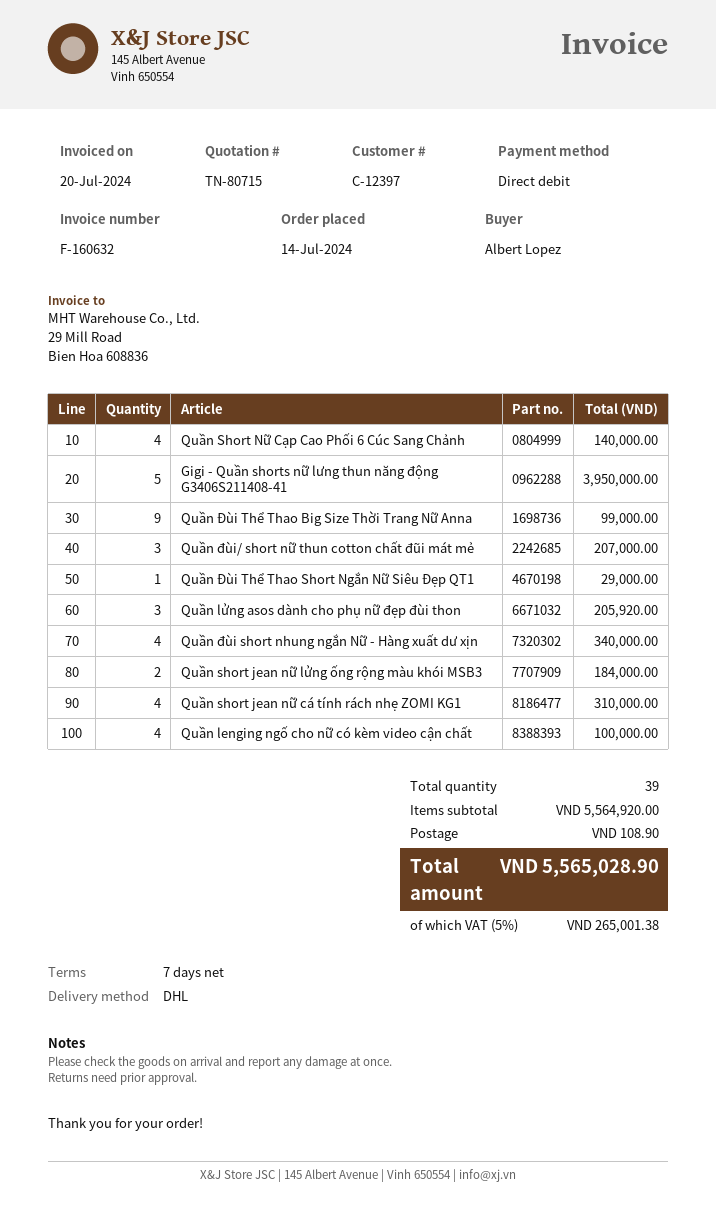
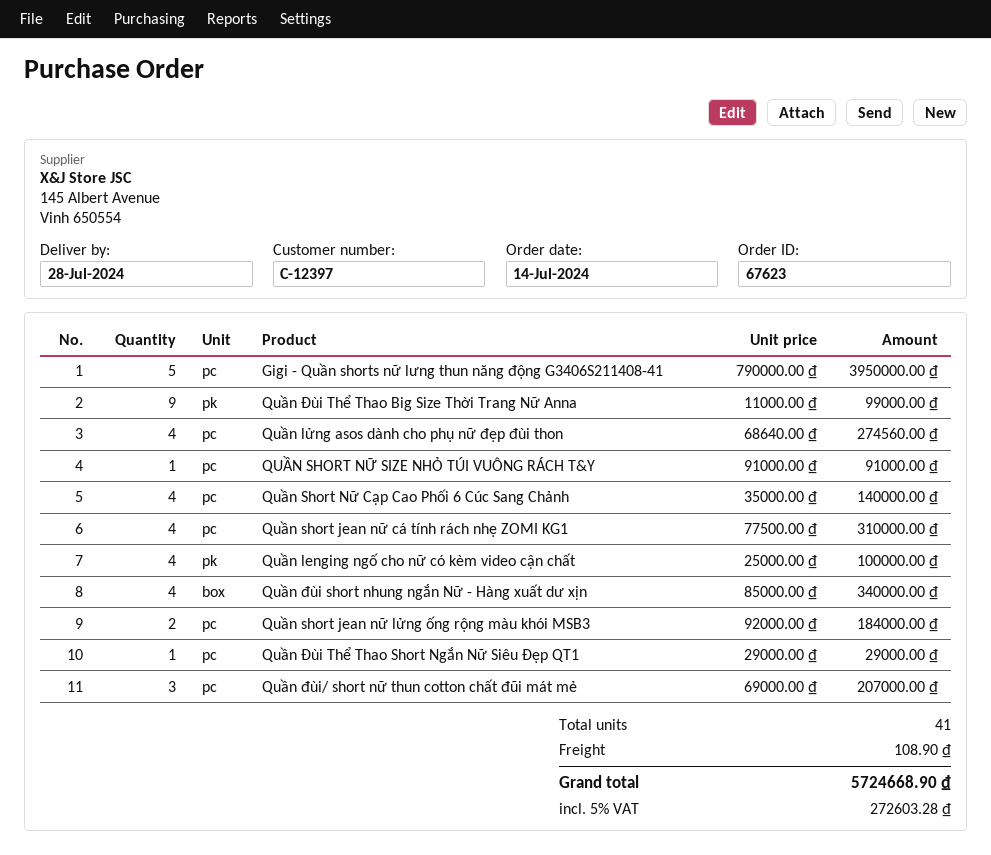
Quần lửng asos dành cho phụ nữ đẹp đùi thon: 3 for 205920.00 -> 4 for 274560.00
QUẦN SHORT NỮ SIZE NHỎ TÚI VUÔNG RÁCH T&Y: none -> 1 for 91000.00
total quantity: 39 -> 41
tax: 5% = 265001.38 -> 5% = 272603.28
total: 5565028.90 -> 5724668.90

